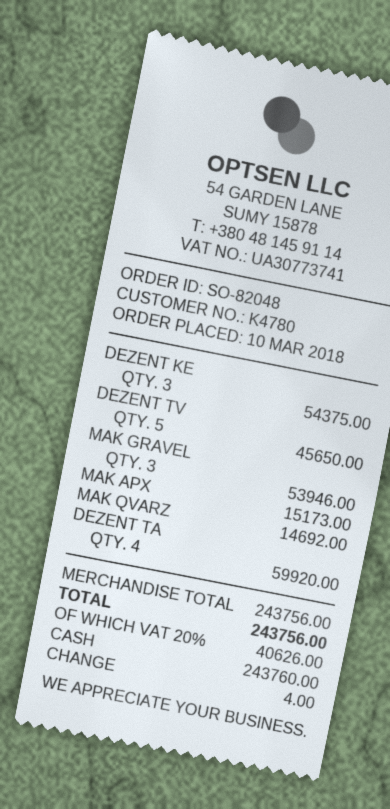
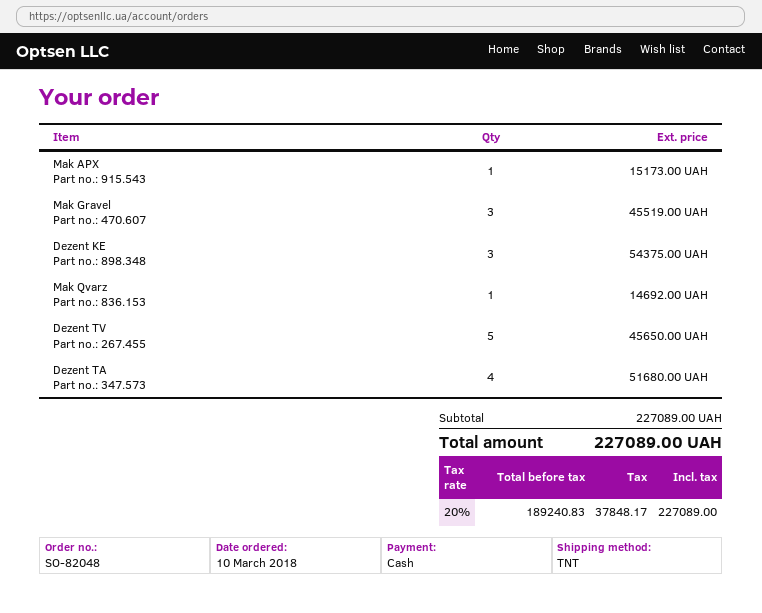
MAK GRAVEL: 3 for 53946.00 -> 3 for 45519.00
DEZENT TA: 4 for 59920.00 -> 4 for 51680.00
subtotal: 243756.00 -> 227089.00
tax: 20% = 40626.00 -> 20% = 37848.17
total: 243756.00 -> 227089.00

